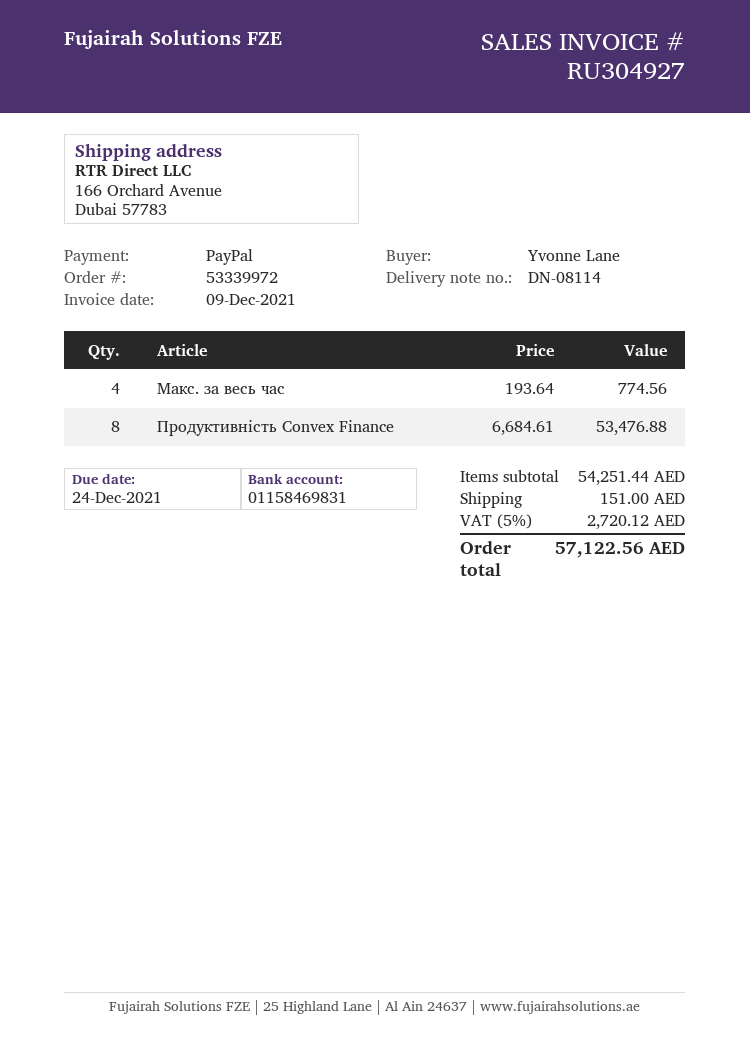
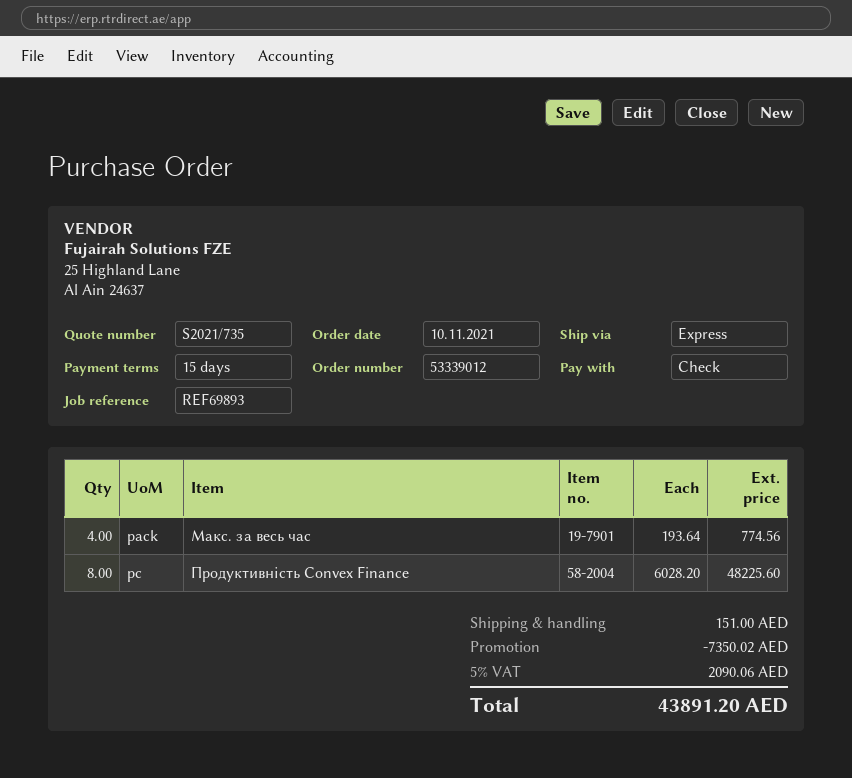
order number: 53339972 -> 53339012
payment method: PayPal -> cheque
Продуктивність Convex Finance: 8 x 6684.61 = 53476.88 -> 8 x 6028.20 = 48225.60
discount: none -> 7350.02
tax: 5% = 2720.12 -> 5% = 2090.06
total: 57122.56 -> 43891.20

